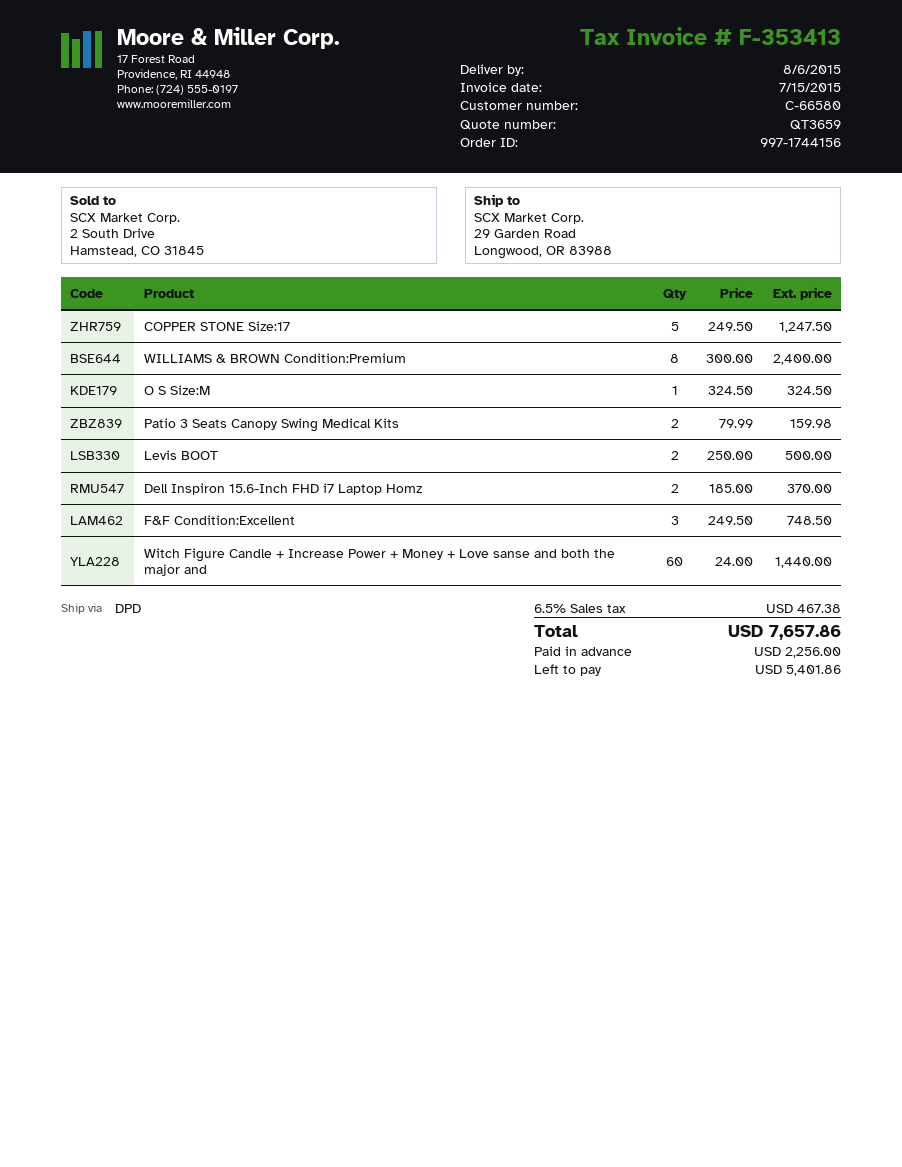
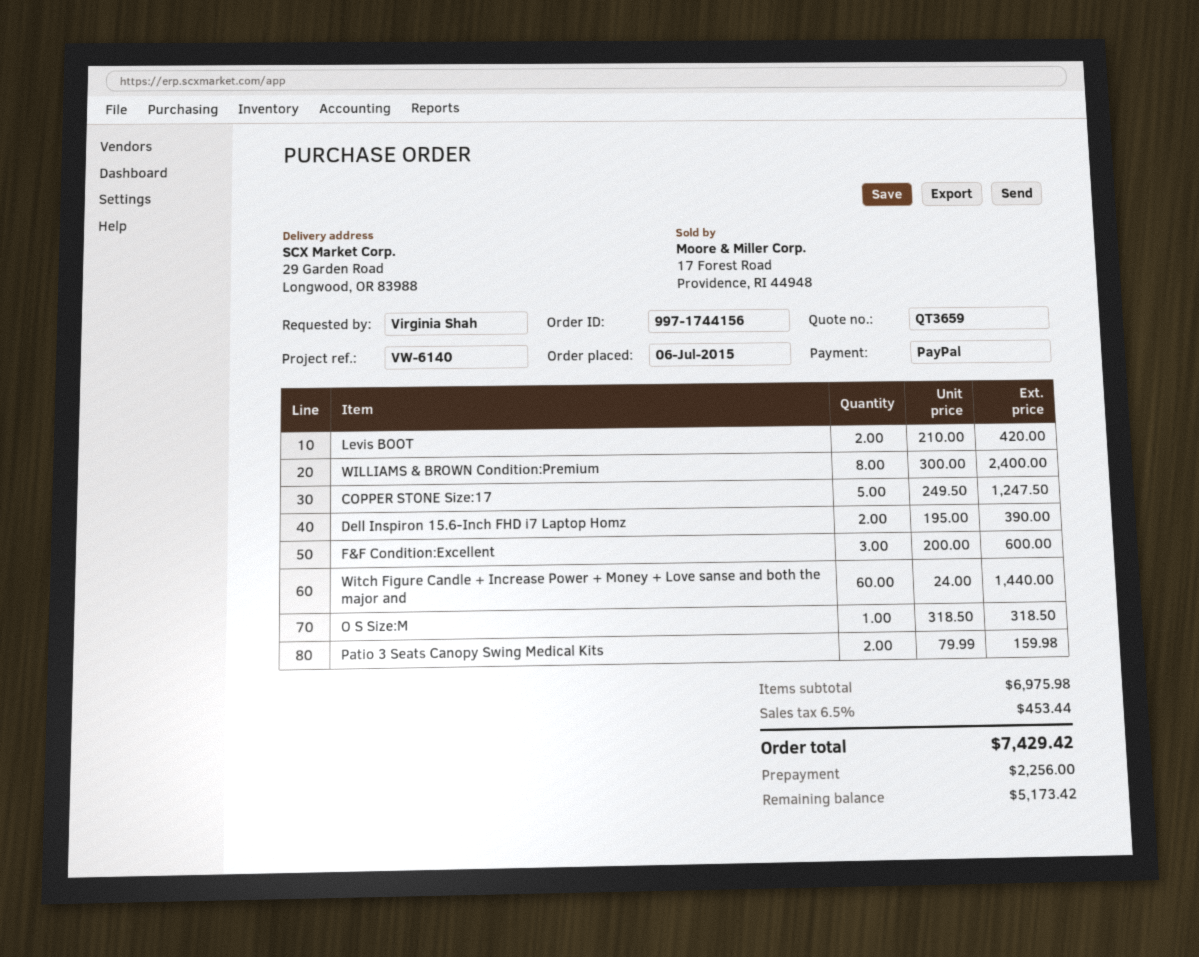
O S Size:M: 1 x 324.50 = 324.50 -> 1 x 318.50 = 318.50
Levis BOOT: 2 x 250.00 = 500.00 -> 2 x 210.00 = 420.00
Dell Inspiron 15.6-Inch FHD i7 Laptop Homz: 2 x 185.00 = 370.00 -> 2 x 195.00 = 390.00
F&F Condition:Excellent: 3 x 249.50 = 748.50 -> 3 x 200.00 = 600.00
tax: 6.5% = 467.38 -> 6.5% = 453.44
total: 7657.86 -> 7429.42
balance: 5401.86 -> 5173.42

